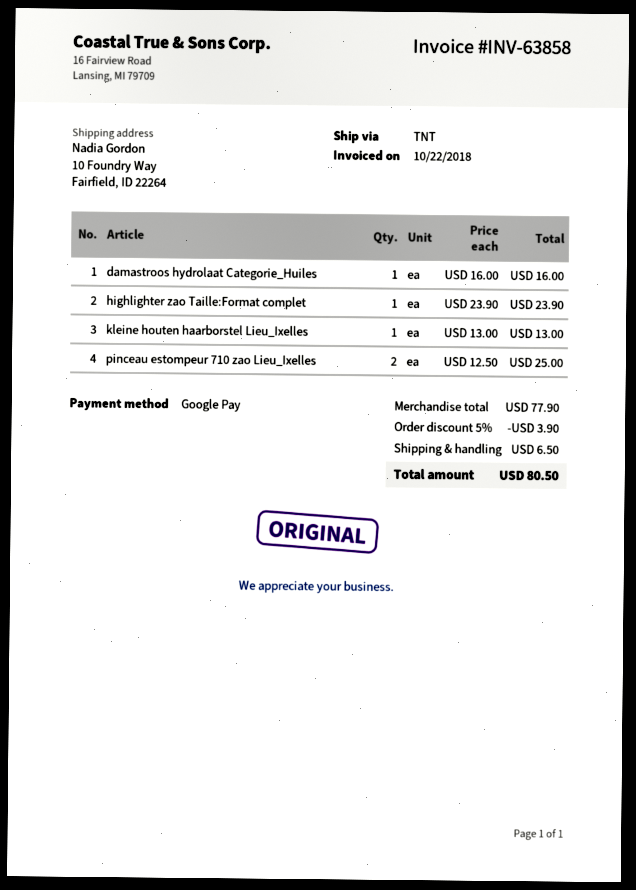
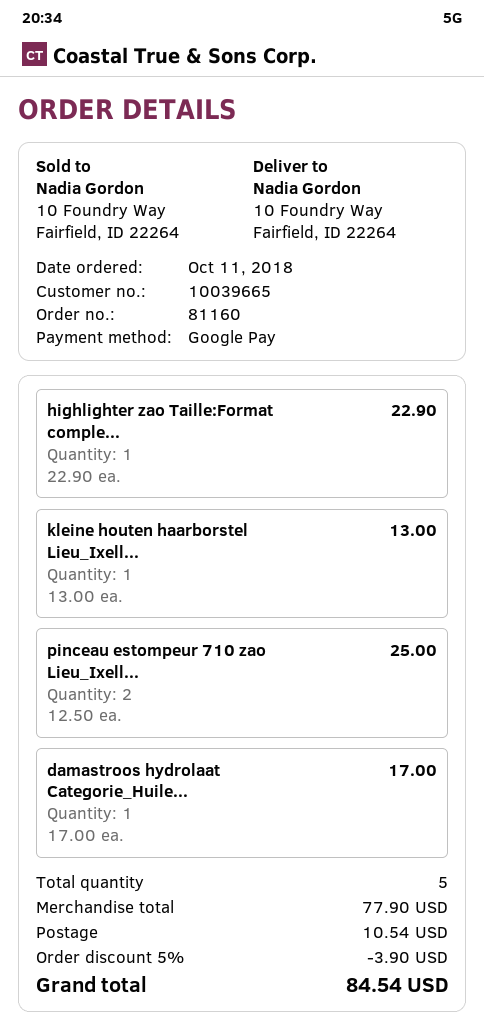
damastroos hydrolaat Categorie_Huiles: 1 x 16.00 = 16.00 -> 1 x 17.00 = 17.00
highlighter zao Taille:Format complet: 1 x 23.90 = 23.90 -> 1 x 22.90 = 22.90
shipping: 6.50 -> 10.54
total: 80.50 -> 84.54

